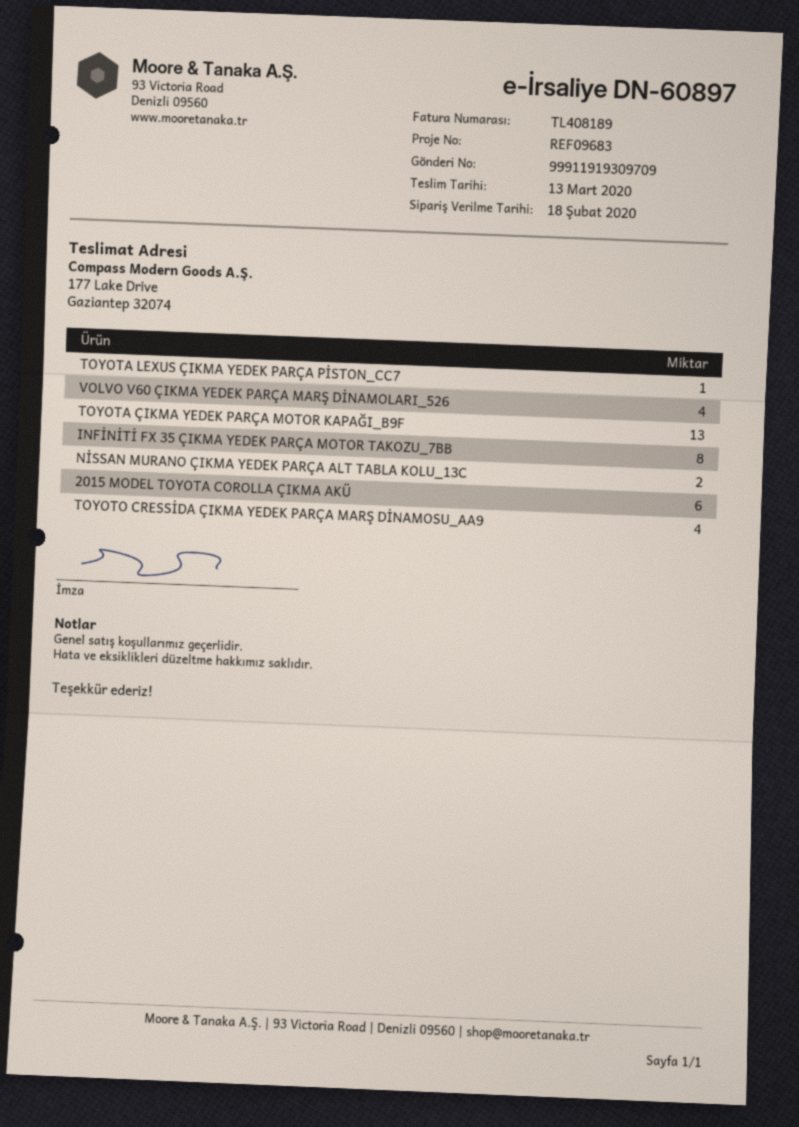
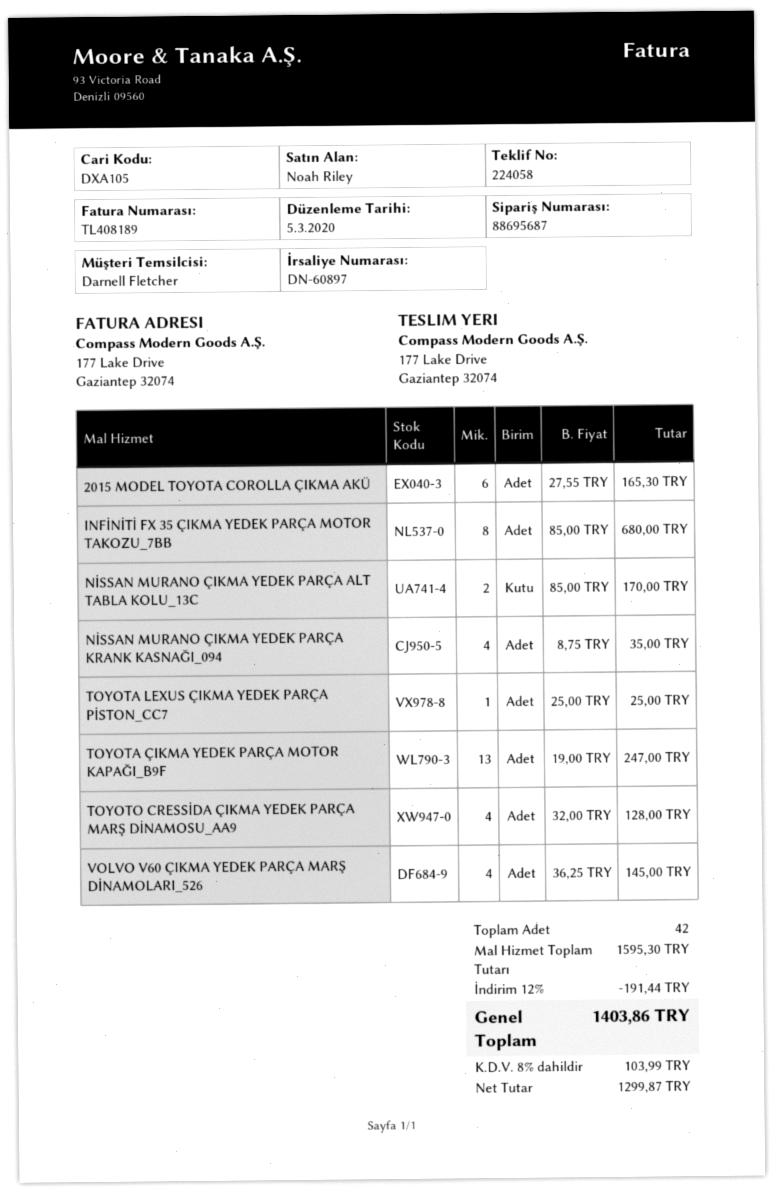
NİSSAN MURANO ÇIKMA YEDEK PARÇA KRANK KASNAĞI_094: none -> 4

